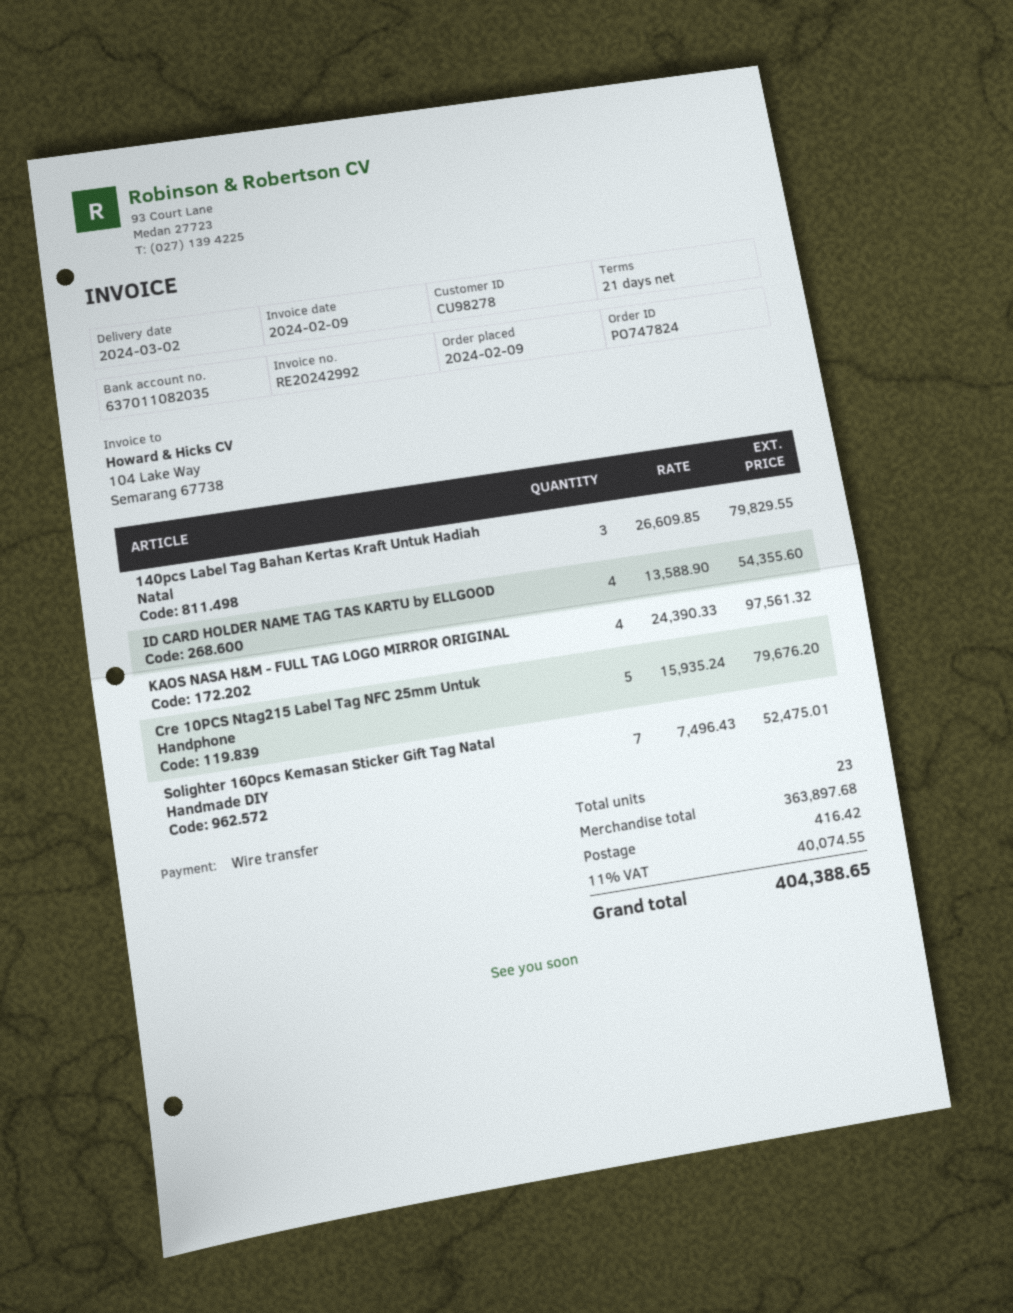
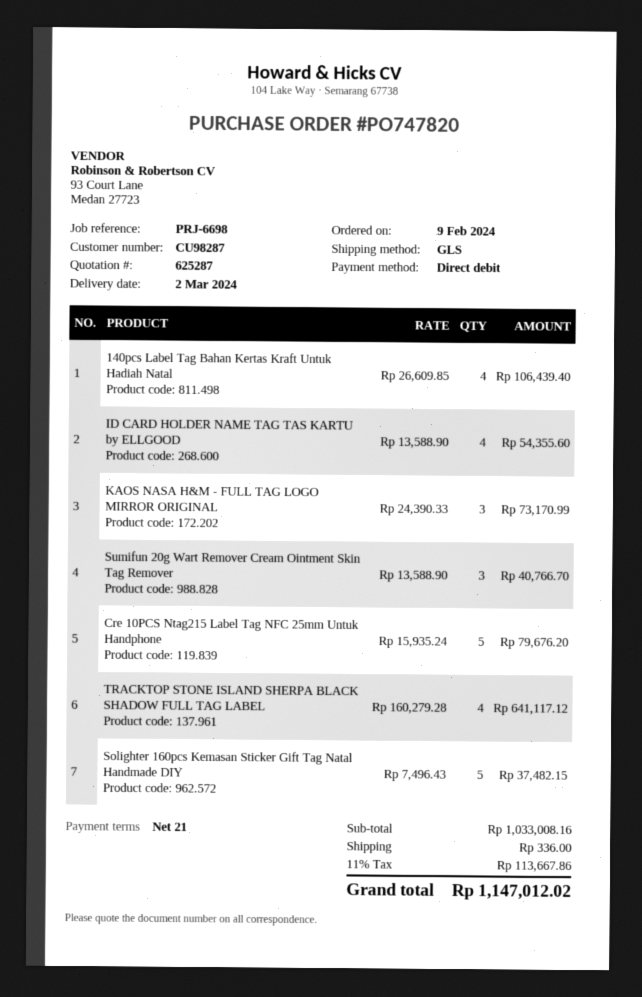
order number: PO747824 -> PO747820
customer number: CU98278 -> CU98287
payment method: bank transfer -> direct debit
140pcs Label Tag Bahan Kertas Kraft Untuk Hadiah Natal: 3 x 26609.85 = 79829.55 -> 4 x 26609.85 = 106439.40
KAOS NASA H&M - FULL TAG LOGO MIRROR ORIGINAL: 4 x 24390.33 = 97561.32 -> 3 x 24390.33 = 73170.99
Solighter 160pcs Kemasan Sticker Gift Tag Natal Handmade DIY: 7 x 7496.43 = 52475.01 -> 5 x 7496.43 = 37482.15
Sumifun 20g Wart Remover Cream Ointment Skin Tag Remover: none -> 3 x 13588.90 = 40766.70
TRACKTOP STONE ISLAND SHERPA BLACK SHADOW FULL TAG LABEL: none -> 4 x 160279.28 = 641117.12
subtotal: 363897.68 -> 1033008.16
shipping: 416.42 -> 336.00
tax: 11% = 40074.55 -> 11% = 113667.86
total: 404388.65 -> 1147012.02

